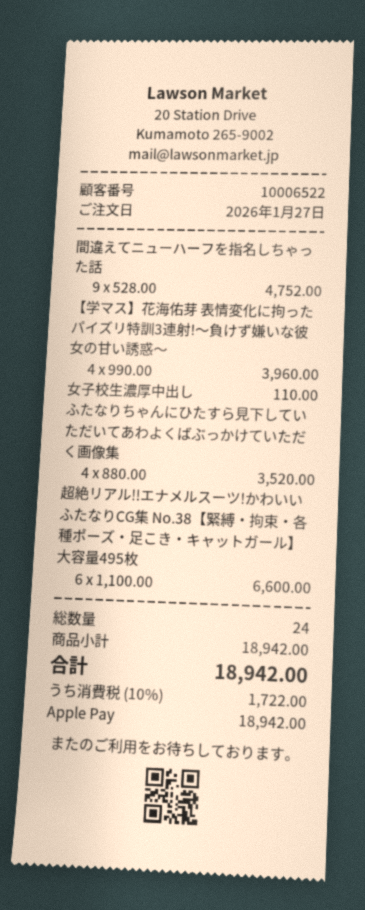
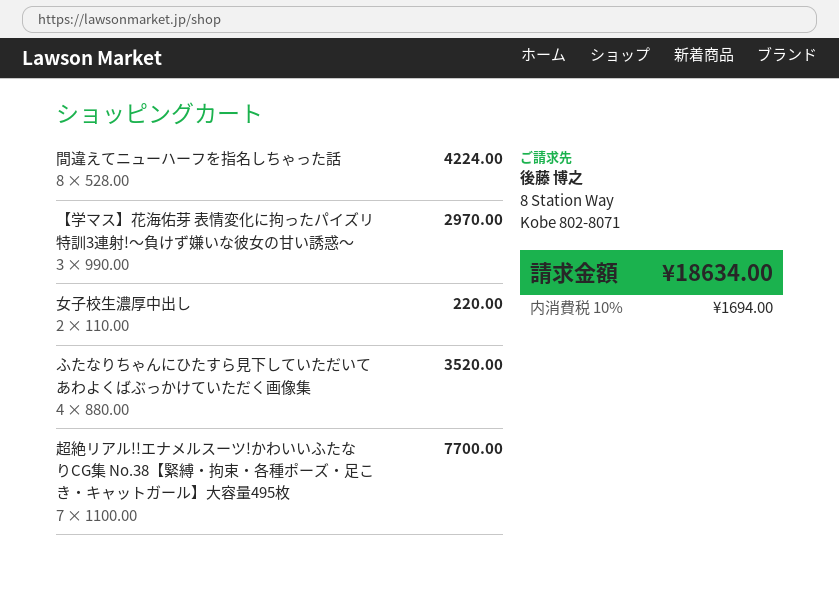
間違えてニューハーフを指名しちゃった話: 9 x 528.00 = 4752.00 -> 8 x 528.00 = 4224.00
【学マス】花海佑芽 表情変化に拘ったパイズリ特訓3連射!〜負けず嫌いな彼女の甘い誘惑〜: 4 x 990.00 = 3960.00 -> 3 x 990.00 = 2970.00
女子校生濃厚中出し: 1 x 110.00 = 110.00 -> 2 x 110.00 = 220.00
超絶リアル!!エナメルスーツ!かわいいふたなりCG集 No.38【緊縛・拘束・各種ポーズ・足こき・キャットガール】大容量495枚: 6 x 1100.00 = 6600.00 -> 7 x 1100.00 = 7700.00
tax: 10% = 1722.00 -> 10% = 1694.00
total: 18942.00 -> 18634.00

